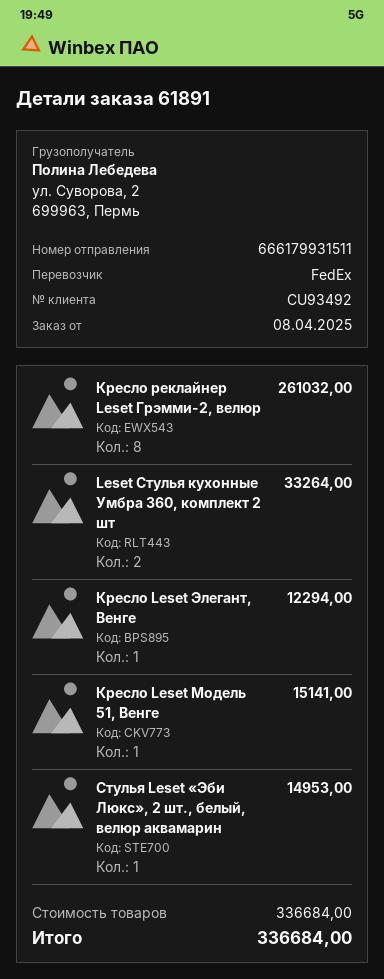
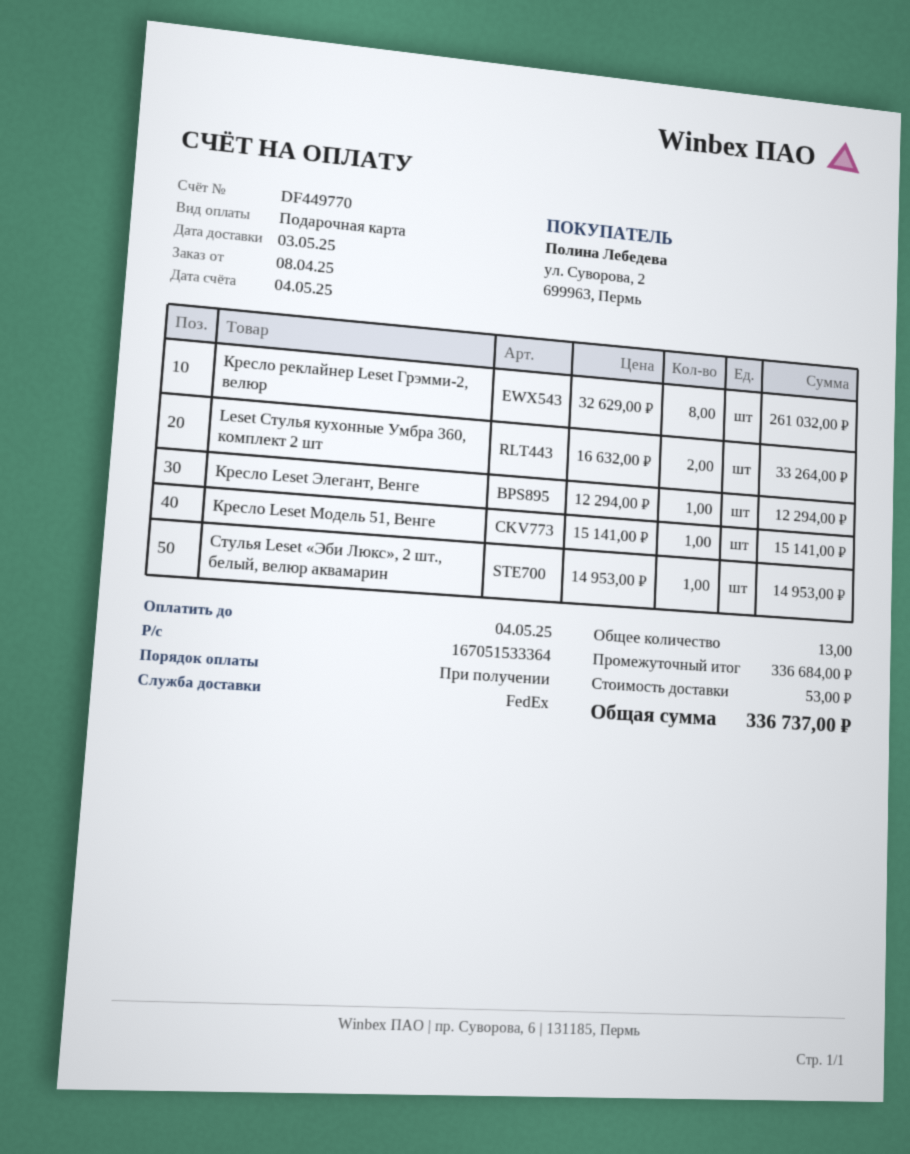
shipping: none -> 53.00
total: 336684.00 -> 336737.00

